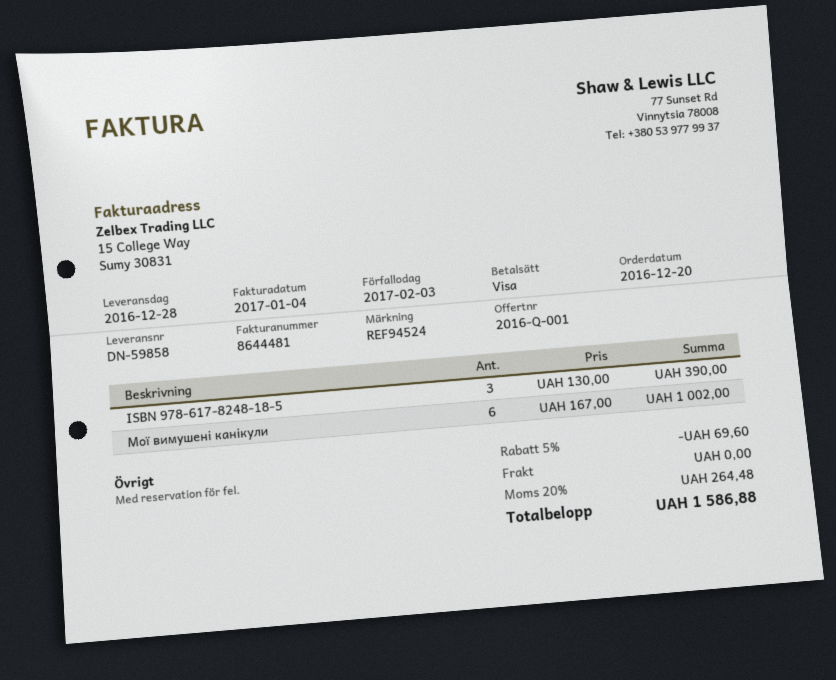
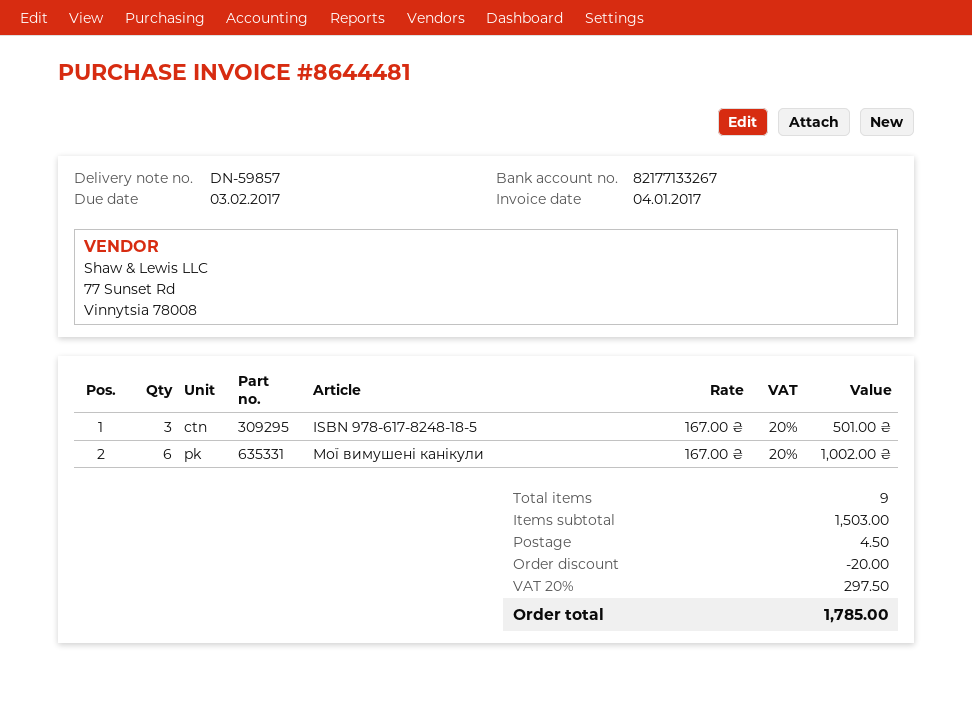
delivery note number: DN-59858 -> DN-59857
ISBN 978-617-8248-18-5: 3 x 130.00 = 390.00 -> 3 x 167.00 = 501.00
discount: 69.60 -> 20.00
shipping: 0.00 -> 4.50
tax: 20% = 264.48 -> 20% = 297.50
total: 1586.88 -> 1785.00

